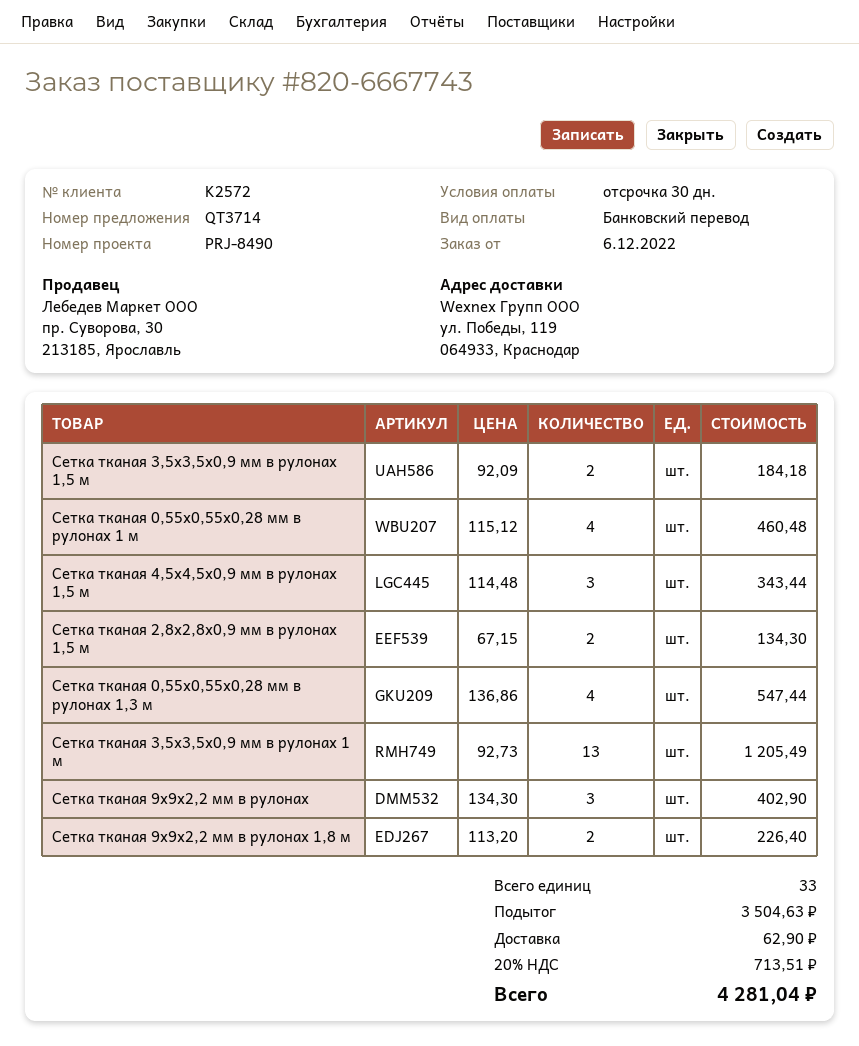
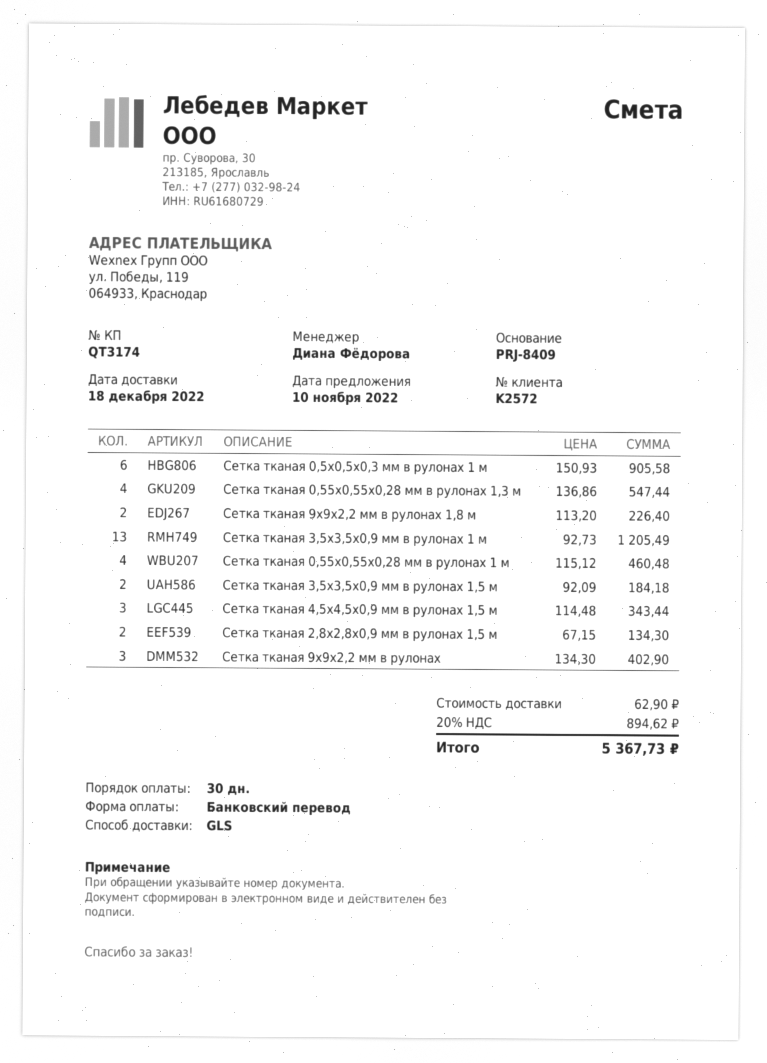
quote number: QT3714 -> QT3174
reference: PRJ-8490 -> PRJ-8409
Сетка тканая 0,5х0,5х0,3 мм в рулонах 1 м: none -> 6 x 150.93 = 905.58
tax: 20% = 713.51 -> 20% = 894.62
total: 4281.04 -> 5367.73

